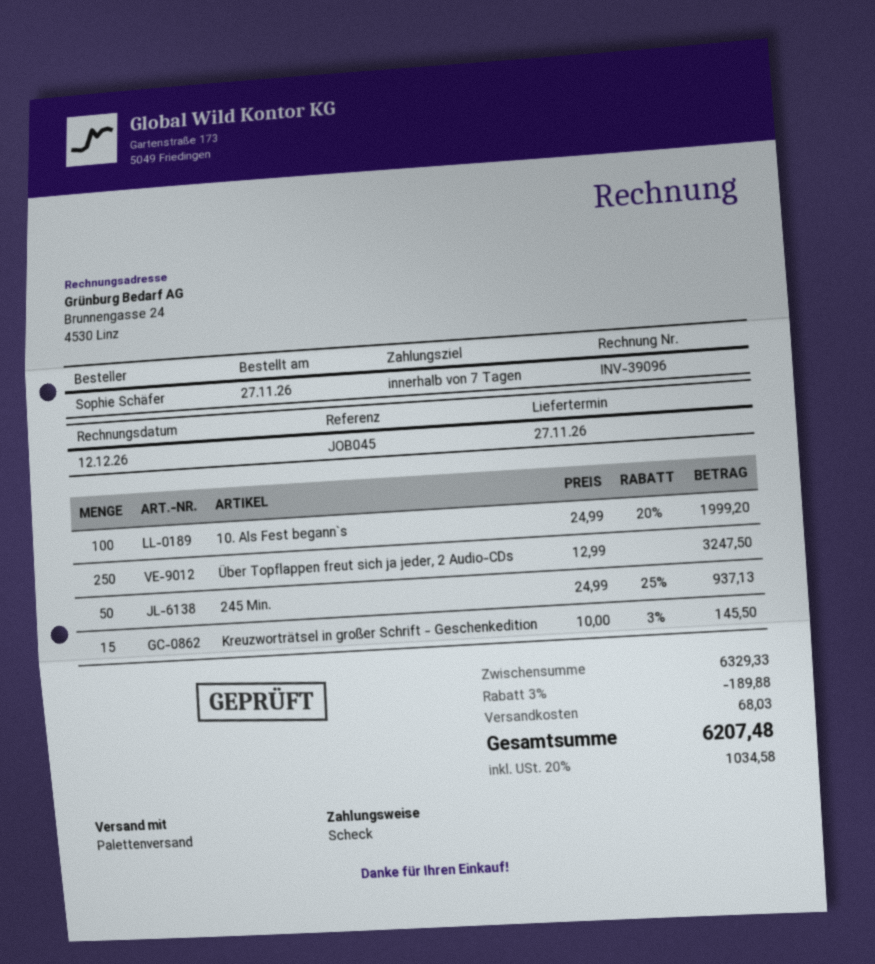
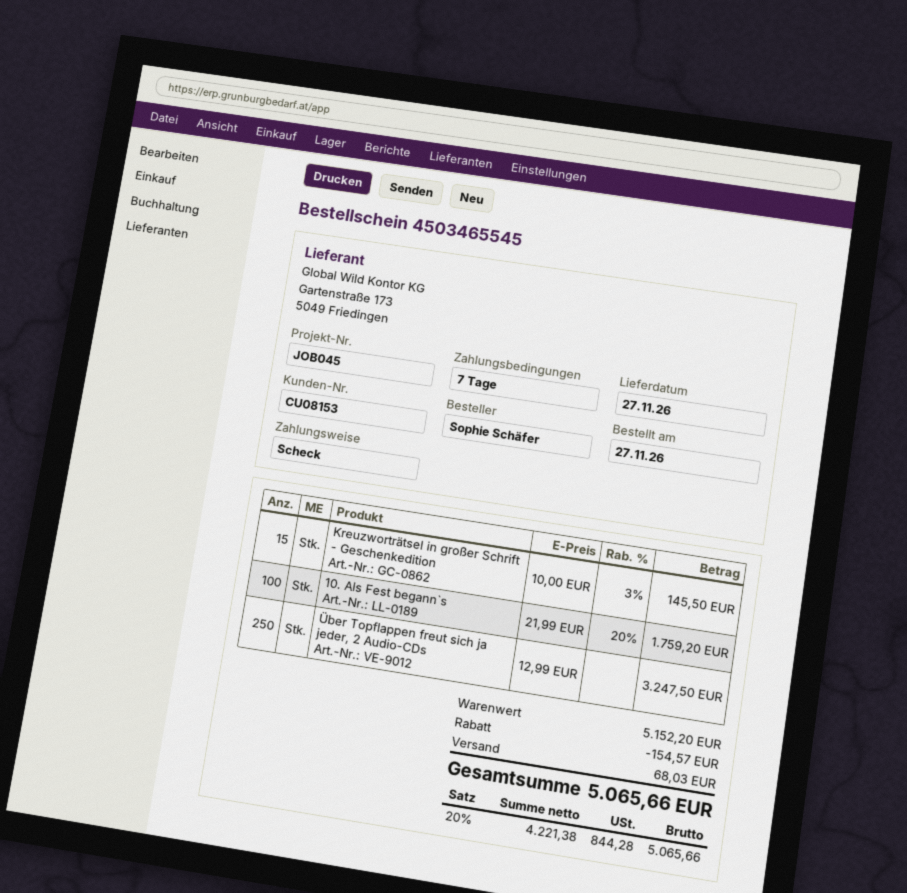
10. Als Fest begann`s: 100 x 24.99 - 20% = 1999.20 -> 100 x 21.99 - 20% = 1759.20
245 Min.: 50 x 24.99 - 25% = 937.13 -> none
subtotal: 6329.33 -> 5152.20
discount: 189.88 -> 154.57
tax: 20% = 1034.58 -> 20% = 844.28
total: 6207.48 -> 5065.66

